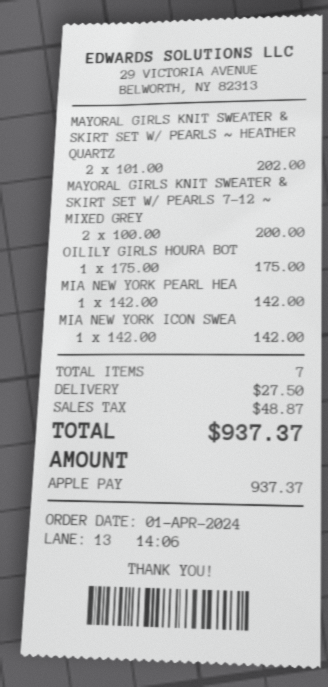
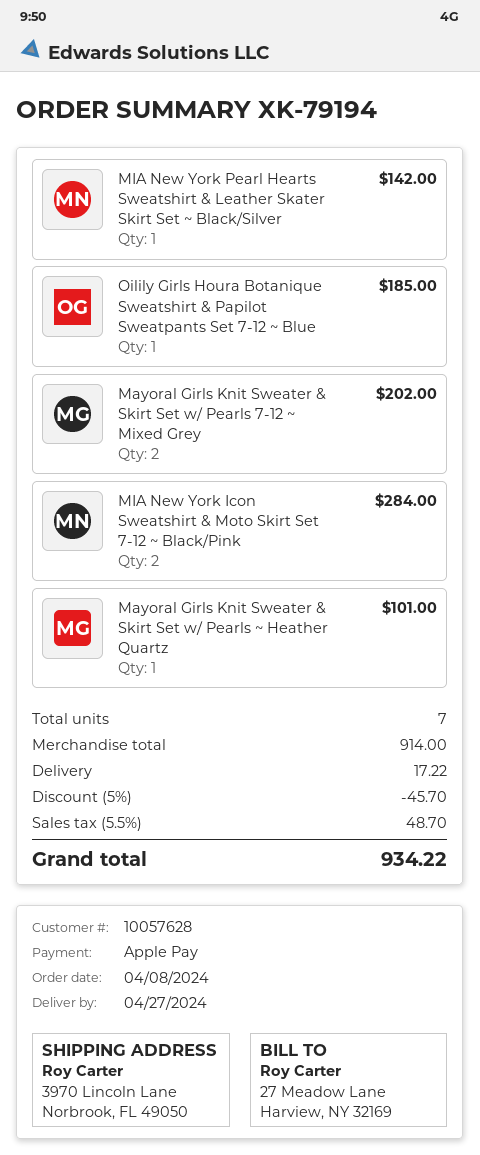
order date: 2024-04-01 -> 2024-04-08
MAYORAL GIRLS KNIT SWEATER & SKIRT SET W/ PEARLS ~ HEATHER QUARTZ: 2 for 202.00 -> 1 for 101.00
MAYORAL GIRLS KNIT SWEATER & SKIRT SET W/ PEARLS 7-12 ~ MIXED GREY: 2 for 200.00 -> 2 for 202.00
OILILY GIRLS HOURA BOT: 1 for 175.00 -> 1 for 185.00
MIA NEW YORK ICON SWEA: 1 for 142.00 -> 2 for 284.00
discount: none -> 5% = 45.70
shipping: 27.50 -> 17.22
tax: 48.87 -> 48.70
total: 937.37 -> 934.22

